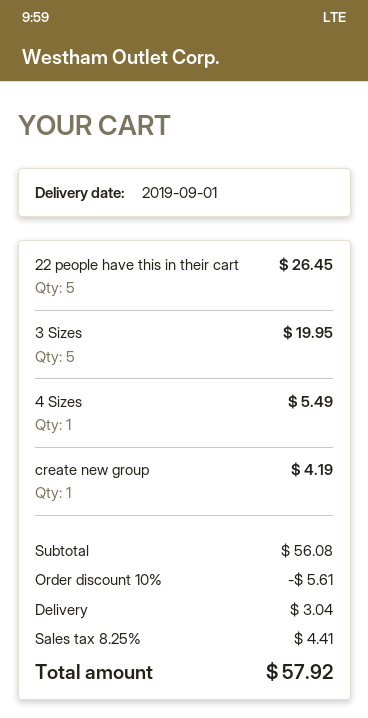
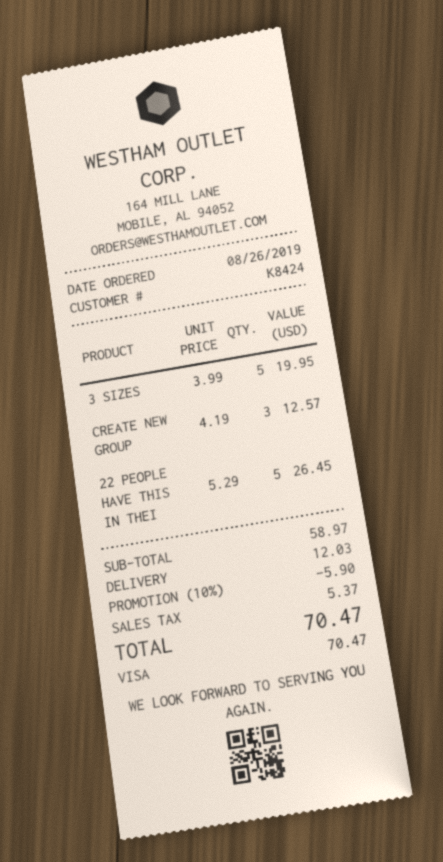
4 Sizes: 1 for 5.49 -> none
create new group: 1 for 4.19 -> 3 for 12.57
subtotal: 56.08 -> 58.97
discount: 10% = 5.61 -> 10% = 5.90
shipping: 3.04 -> 12.03
tax: 4.41 -> 5.37
total: 57.92 -> 70.47

